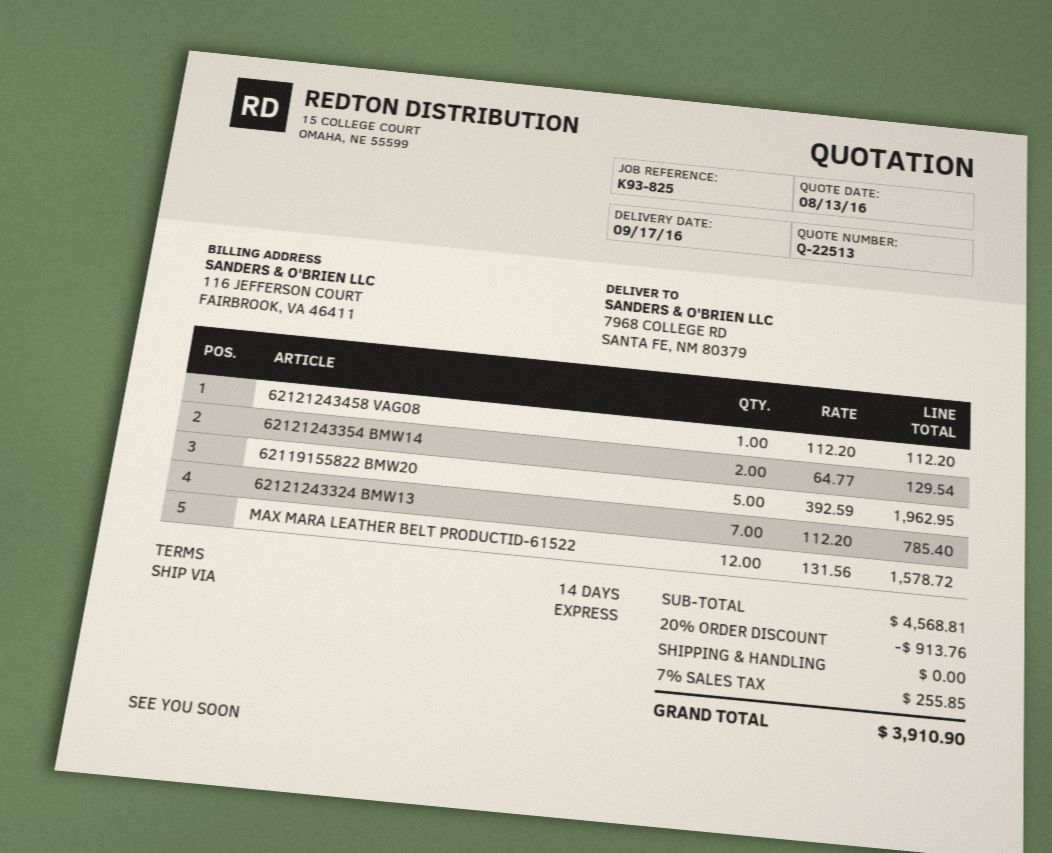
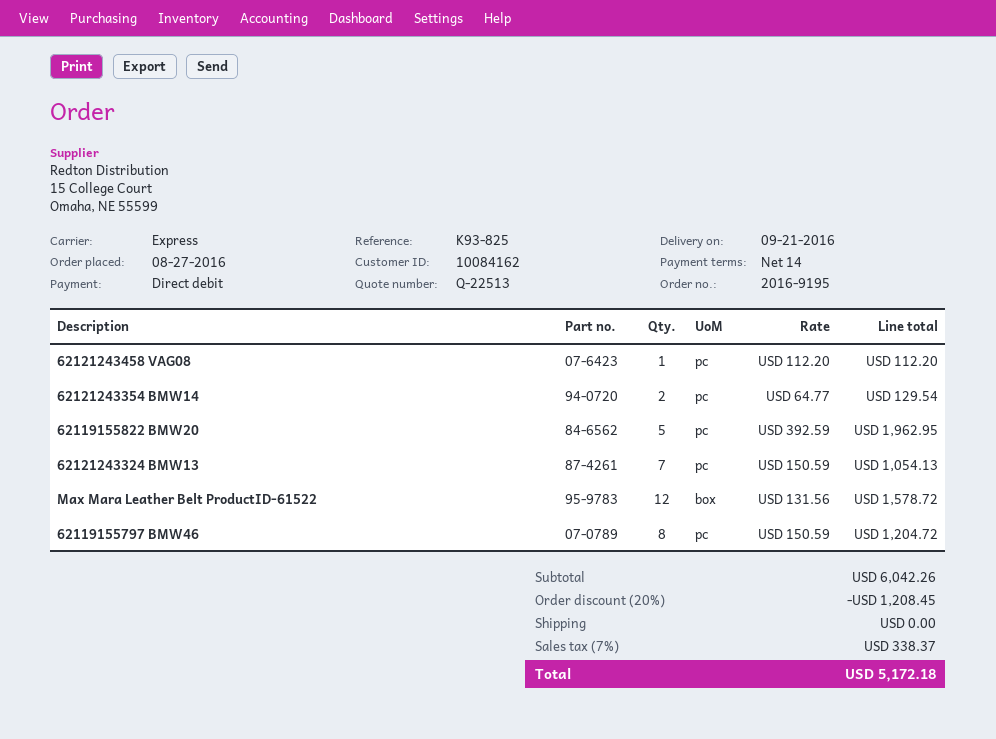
delivery date: 2016-09-17 -> 2016-09-21
62121243324 BMW13: 7 x 112.20 = 785.40 -> 7 x 150.59 = 1054.13
62119155797 BMW46: none -> 8 x 150.59 = 1204.72
subtotal: 4568.81 -> 6042.26
discount: 20% = 913.76 -> 20% = 1208.45
tax: 7% = 255.85 -> 7% = 338.37
total: 3910.90 -> 5172.18

